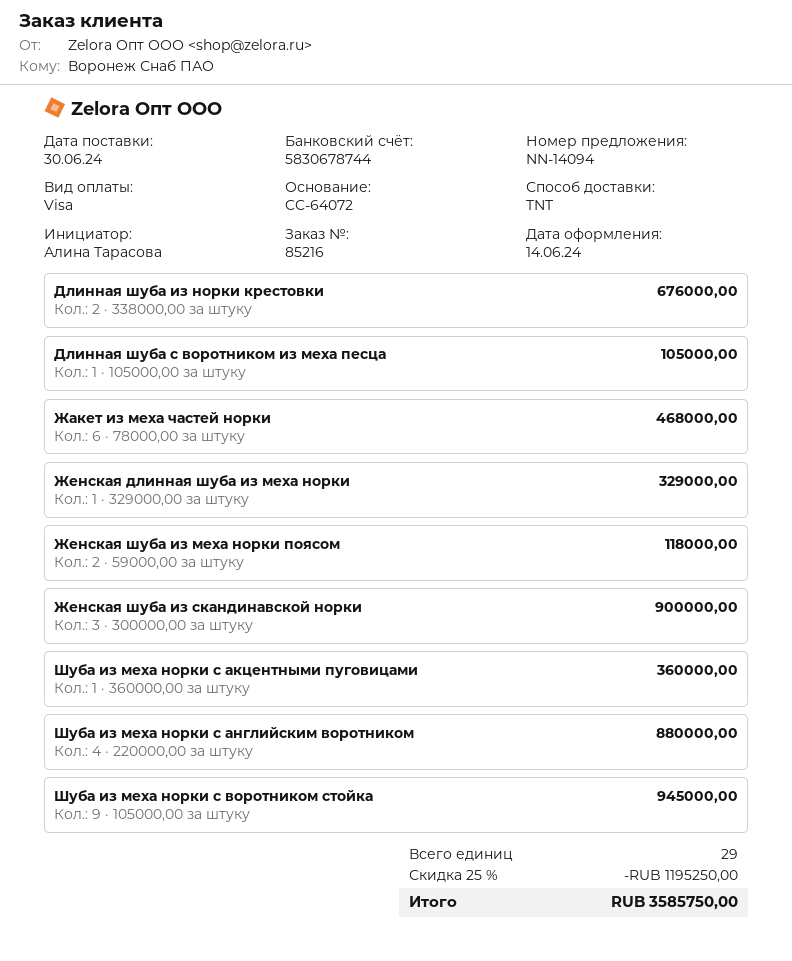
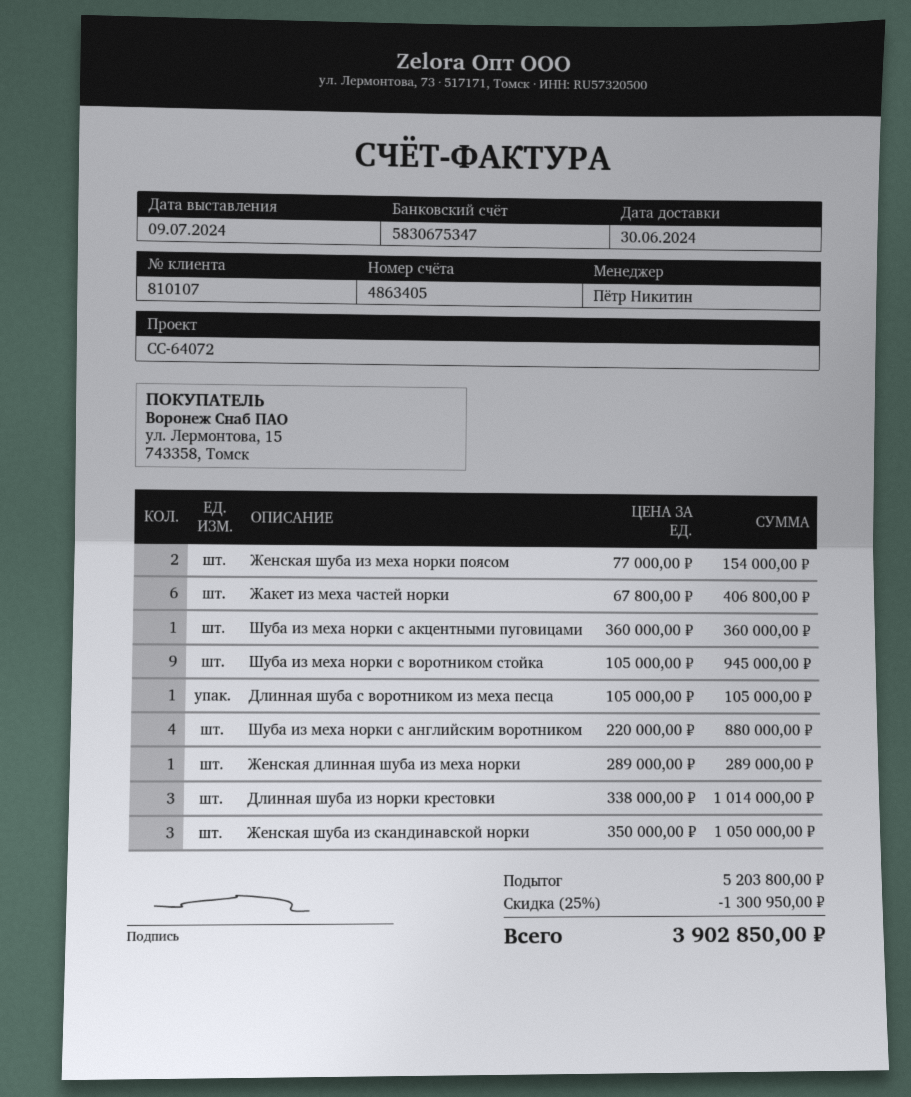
bank account: 5830678744 -> 5830675347
Длинная шуба из норки крестовки: 2 x 338000.00 = 676000.00 -> 3 x 338000.00 = 1014000.00
Жакет из меха частей норки: 6 x 78000.00 = 468000.00 -> 6 x 67800.00 = 406800.00
Женская длинная шуба из меха норки: 1 x 329000.00 = 329000.00 -> 1 x 289000.00 = 289000.00
Женская шуба из меха норки поясом: 2 x 59000.00 = 118000.00 -> 2 x 77000.00 = 154000.00
Женская шуба из скандинавской норки: 3 x 300000.00 = 900000.00 -> 3 x 350000.00 = 1050000.00
discount: 25% = 1195250.00 -> 25% = 1300950.00
total: 3585750.00 -> 3902850.00

